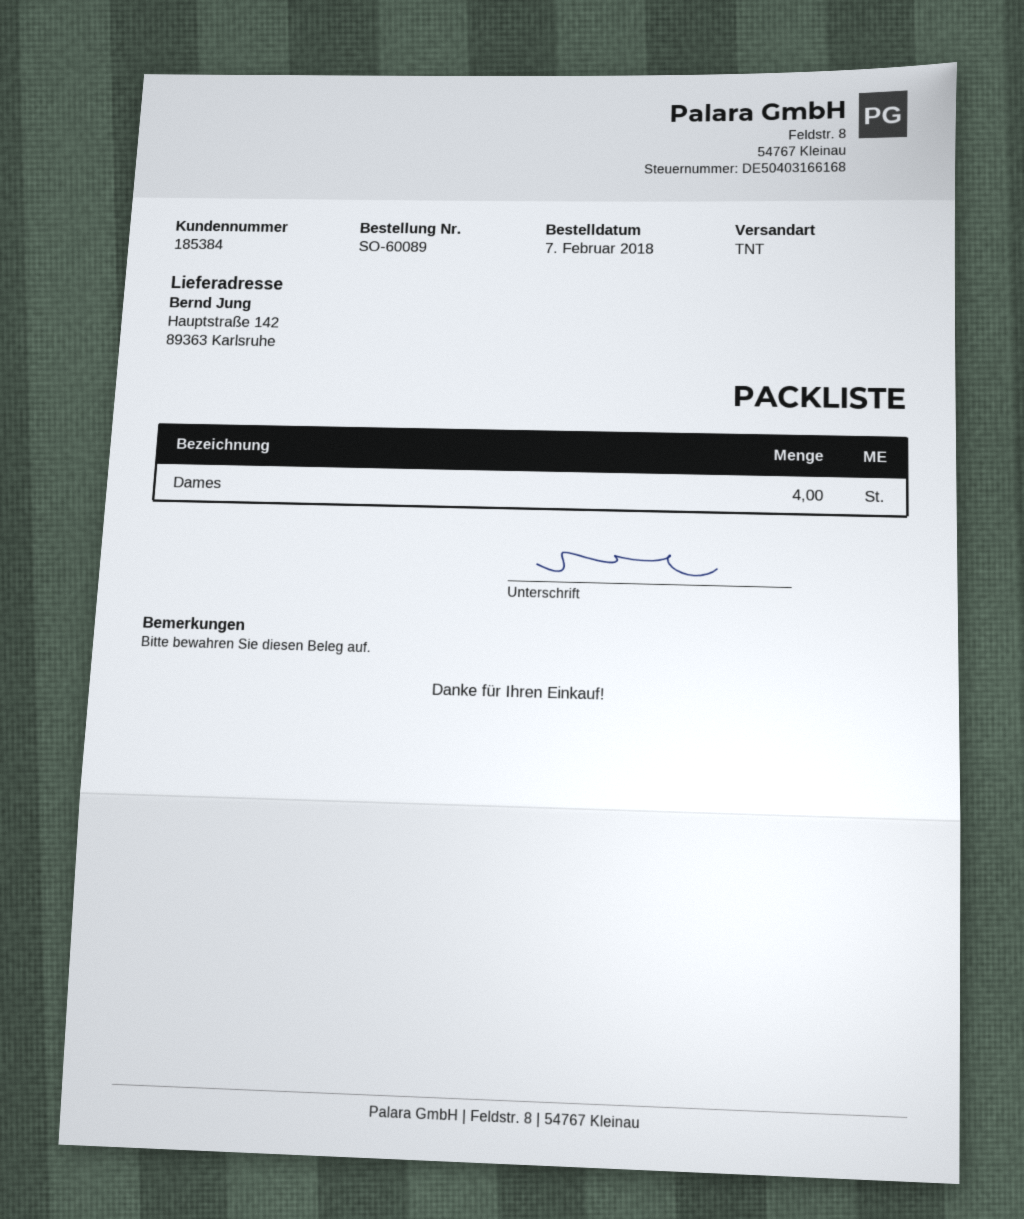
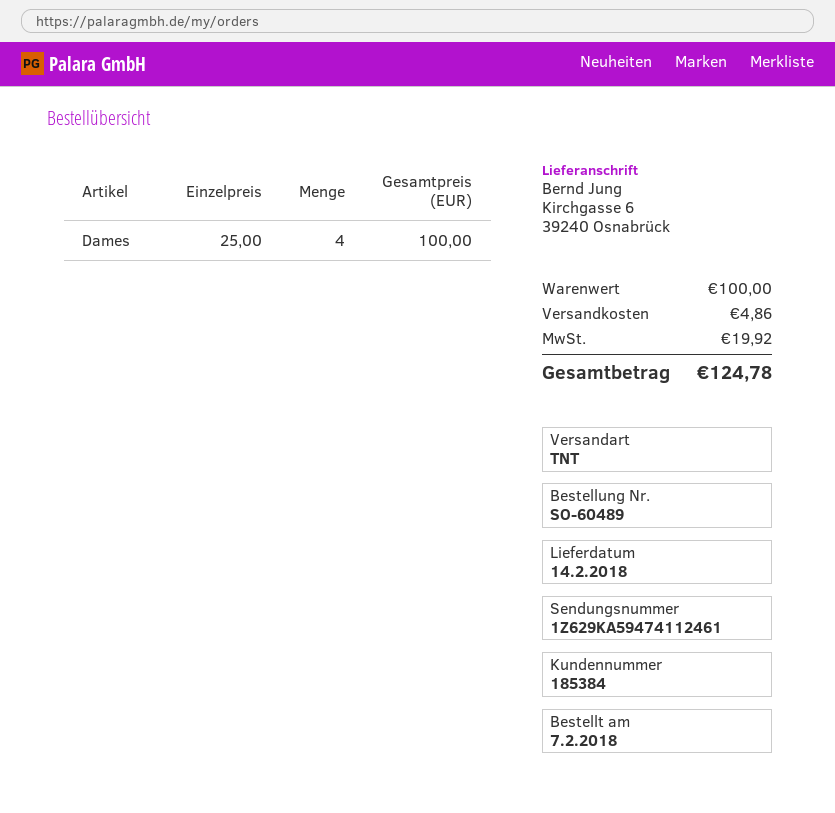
order number: SO-60089 -> SO-60489
ship to: Hauptstraße 142, 89363 Karlsruhe -> Kirchgasse 6, 39240 Osnabrück

